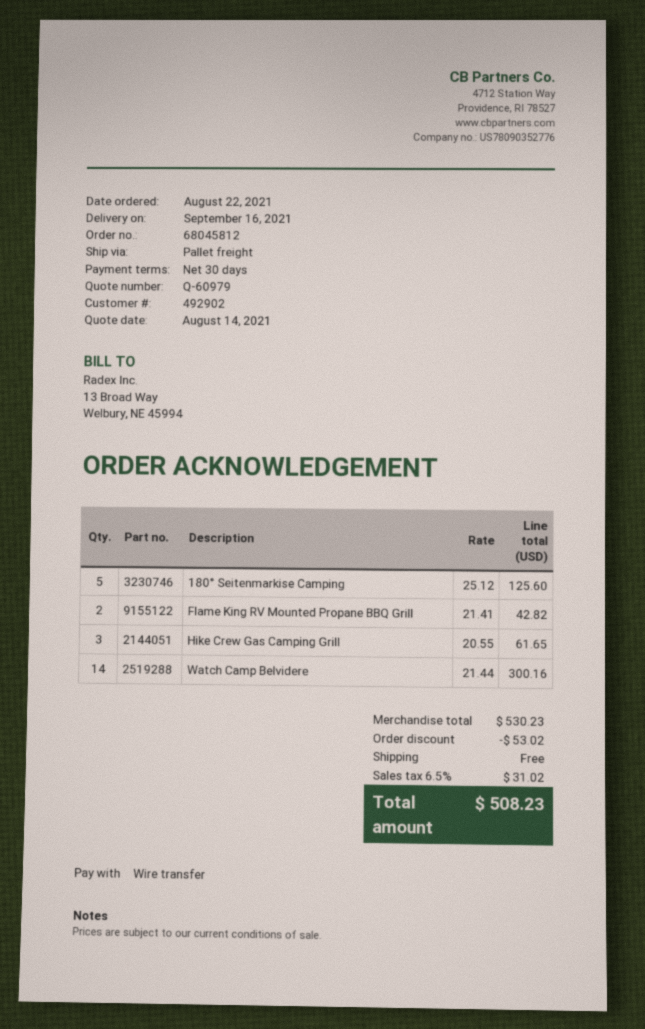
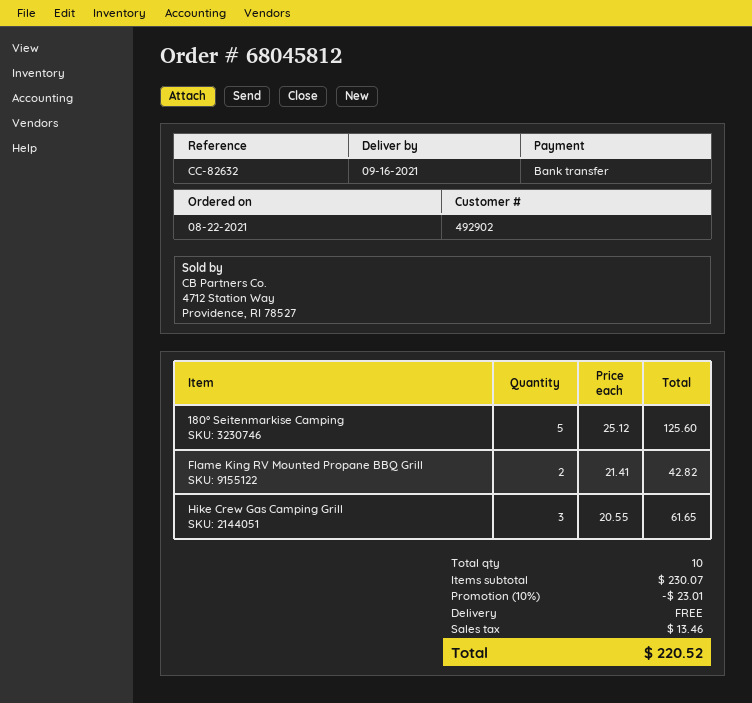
Watch Camp Belvidere: 14 x 21.44 = 300.16 -> none
subtotal: 530.23 -> 230.07
discount: 53.02 -> 23.01
tax: 31.02 -> 13.46
total: 508.23 -> 220.52

